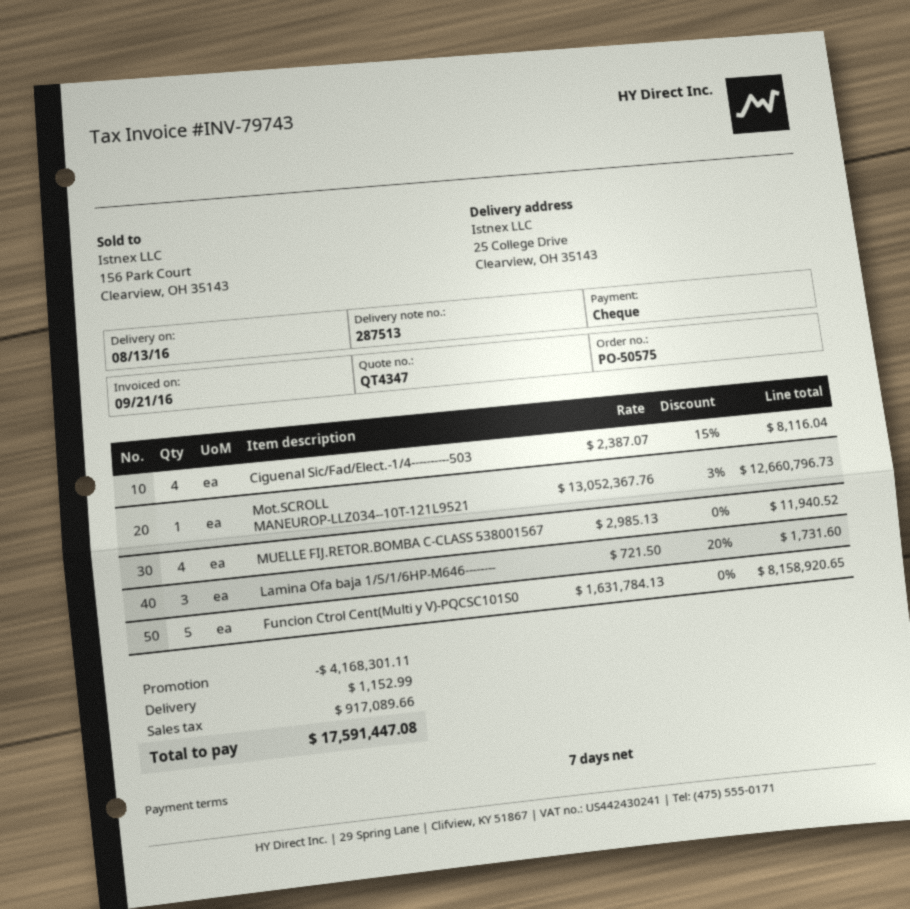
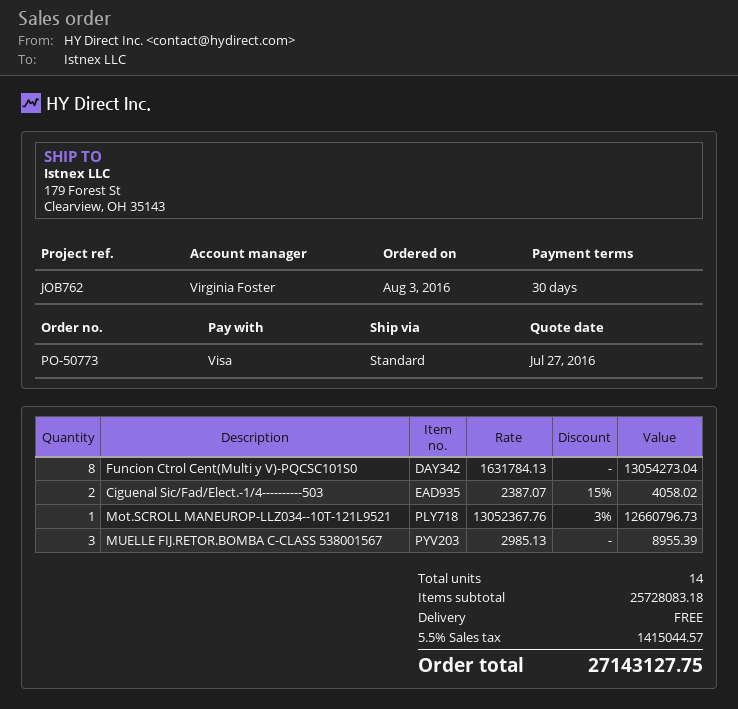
order number: PO-50575 -> PO-50773
payment terms: 7 days -> 30 days
payment method: cheque -> Visa
ship to: 25 College Drive, Clearview, OH 35143 -> 179 Forest St, Clearview, OH 35143
Ciguenal Sic/Fad/Elect.-1/4----------503: 4 x 2387.07 - 15% = 8116.04 -> 2 x 2387.07 - 15% = 4058.02
MUELLE FIJ.RETOR.BOMBA C-CLASS 538001567: 4 x 2985.13 = 11940.52 -> 3 x 2985.13 = 8955.39
Lamina Ofa baja 1/5/1/6HP-M646--------: 3 x 721.50 - 20% = 1731.60 -> none
Funcion Ctrol Cent(Multi y V)-PQCSC101S0: 5 x 1631784.13 = 8158920.65 -> 8 x 1631784.13 = 13054273.04
discount: 4168301.11 -> none
shipping: 1152.99 -> 0.00
tax: 917089.66 -> 1415044.57
total: 17591447.08 -> 27143127.75

